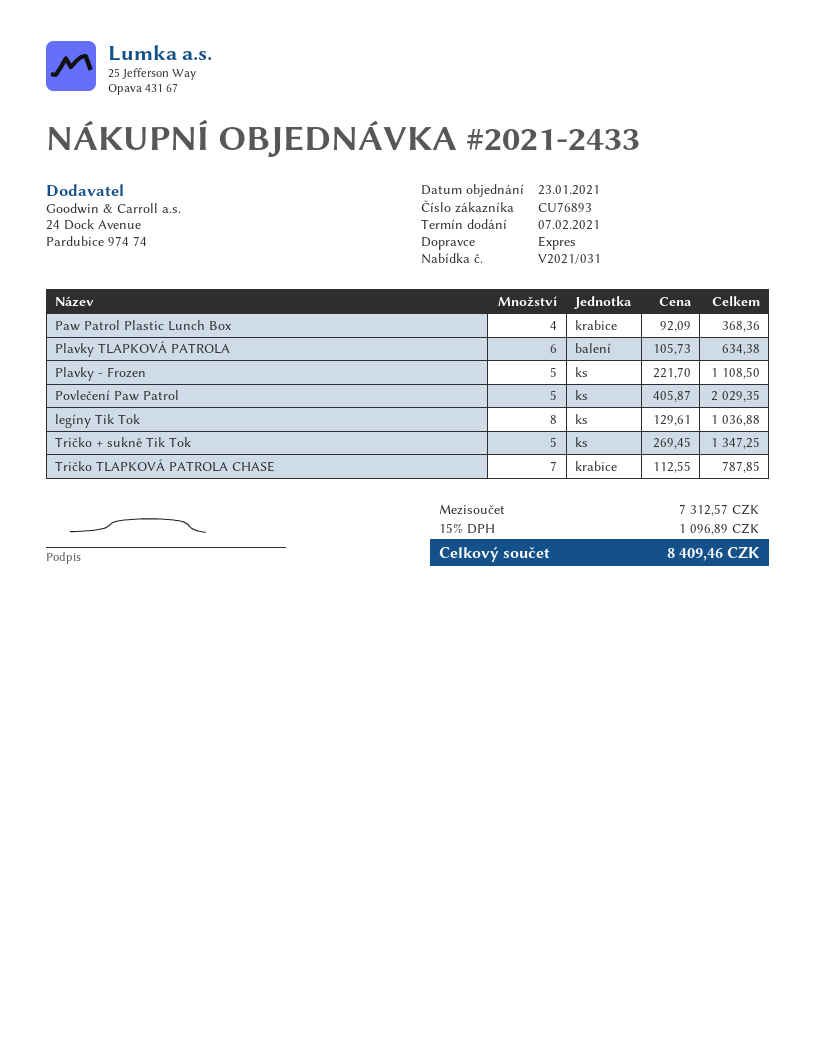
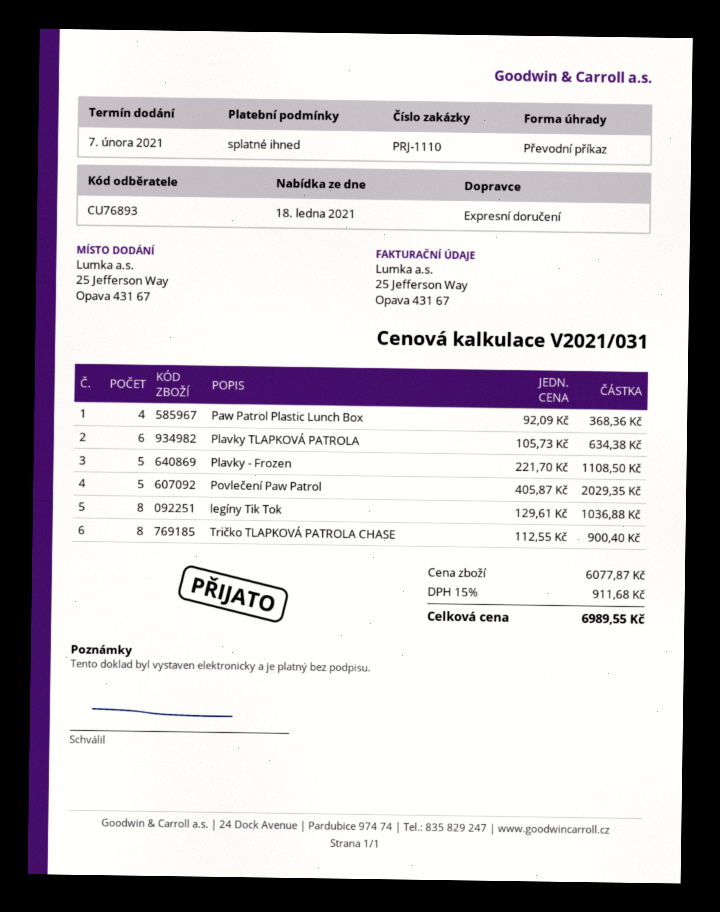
Tričko + sukně Tik Tok: 5 x 269.45 = 1347.25 -> none
Tričko TLAPKOVÁ PATROLA CHASE: 7 x 112.55 = 787.85 -> 8 x 112.55 = 900.40
subtotal: 7312.57 -> 6077.87
tax: 15% = 1096.89 -> 15% = 911.68
total: 8409.46 -> 6989.55

